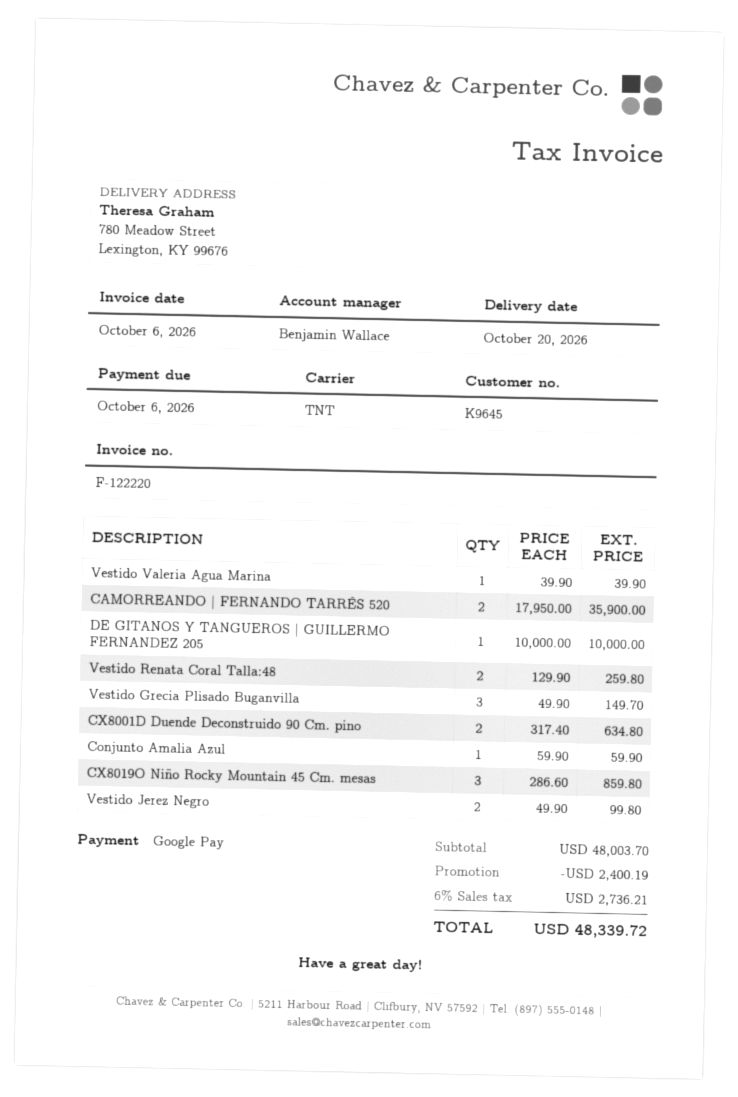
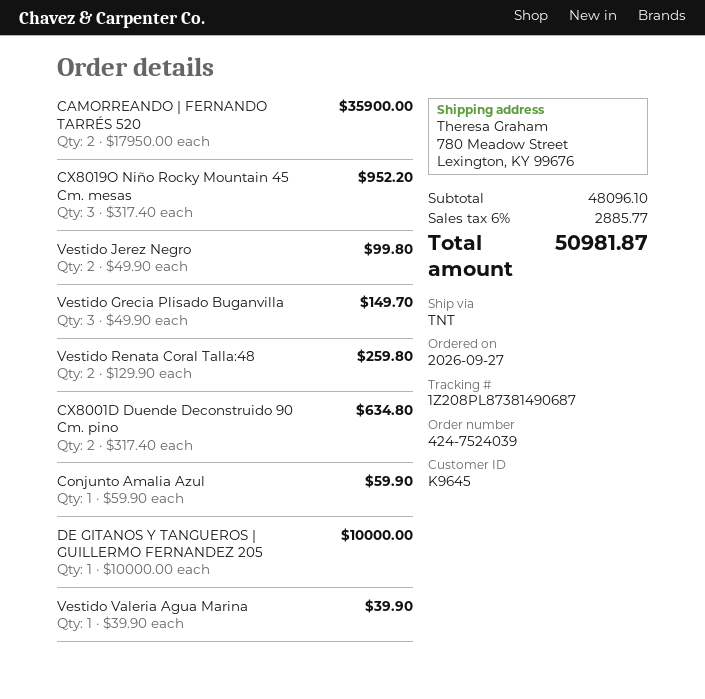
CX8019O Niño Rocky Mountain 45 Cm. mesas: 3 x 286.60 = 859.80 -> 3 x 317.40 = 952.20
subtotal: 48003.70 -> 48096.10
discount: 2400.19 -> none
tax: 6% = 2736.21 -> 6% = 2885.77
total: 48339.72 -> 50981.87

